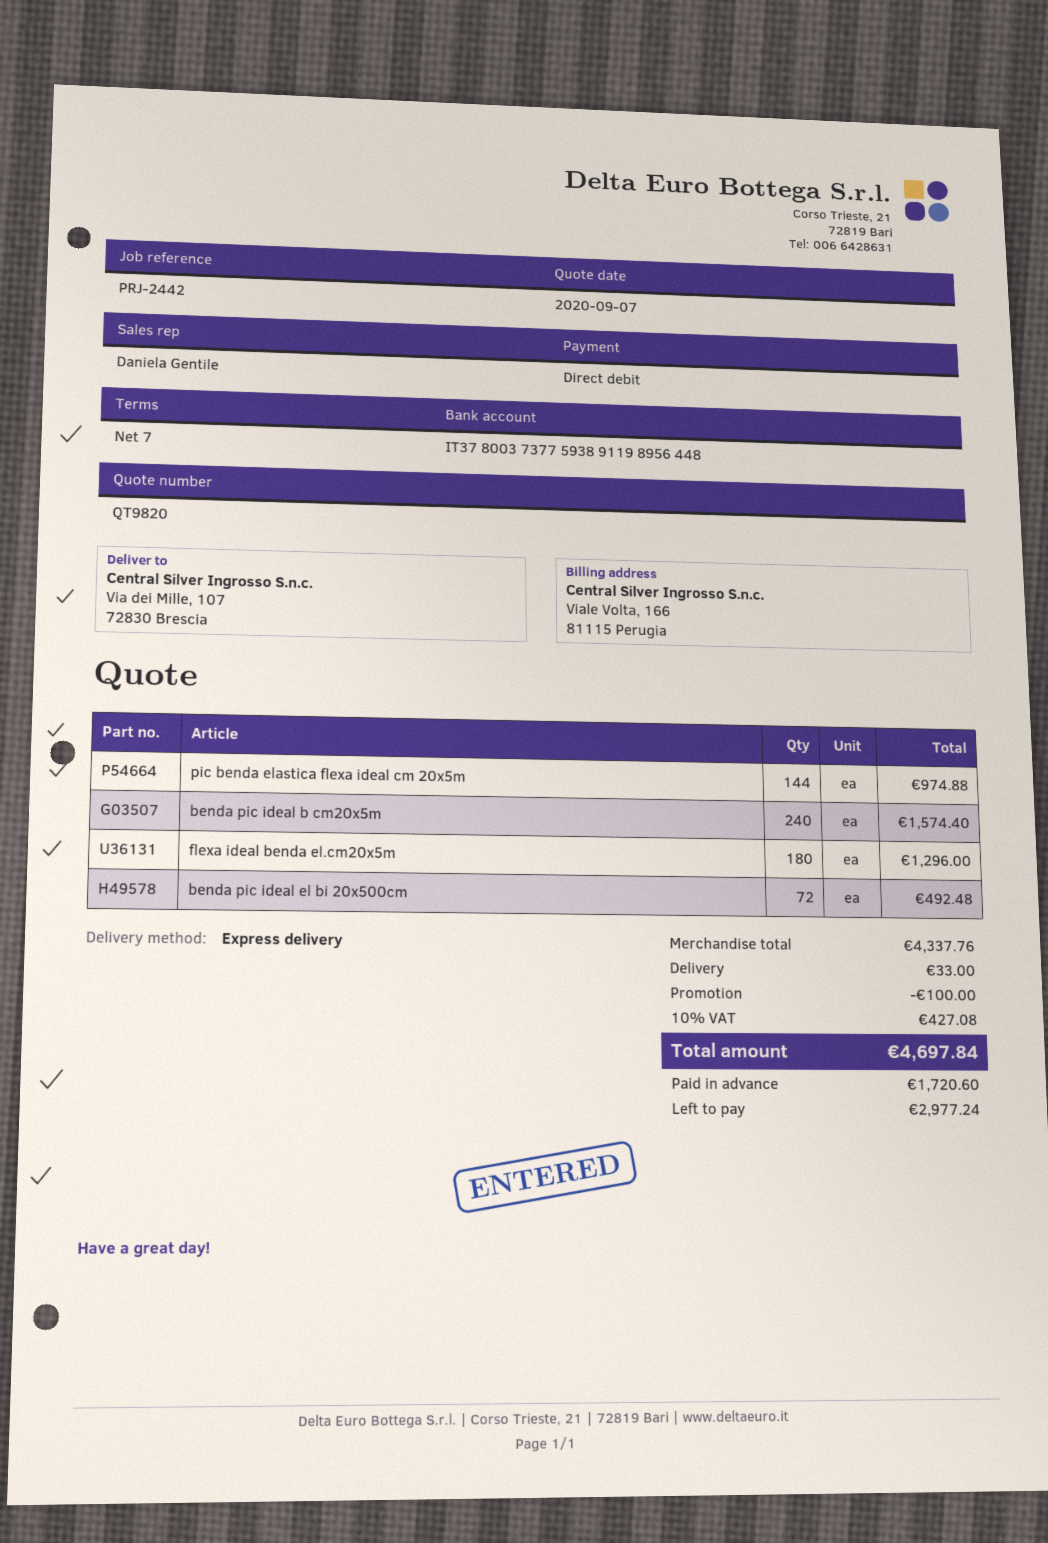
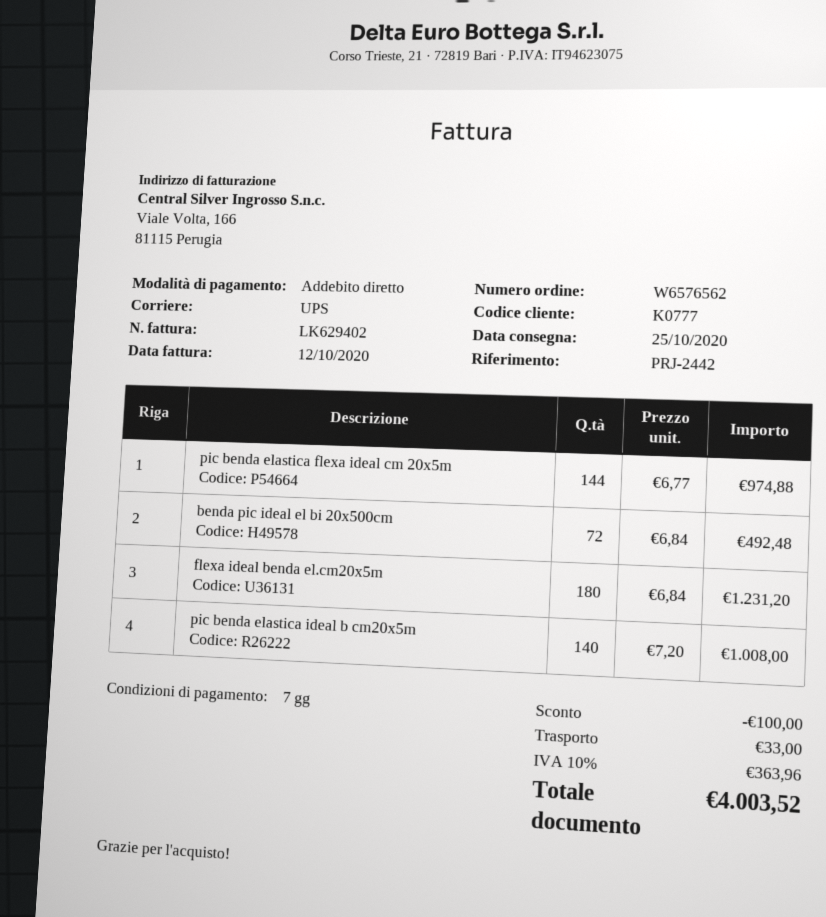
shipping method: express -> UPS
benda pic ideal b cm20x5m: 240 for 1574.40 -> none
flexa ideal benda el.cm20x5m: 180 for 1296.00 -> 180 for 1231.20
pic benda elastica ideal b cm20x5m: none -> 140 for 1008.00
tax: 10% = 427.08 -> 10% = 363.96
total: 4697.84 -> 4003.52

